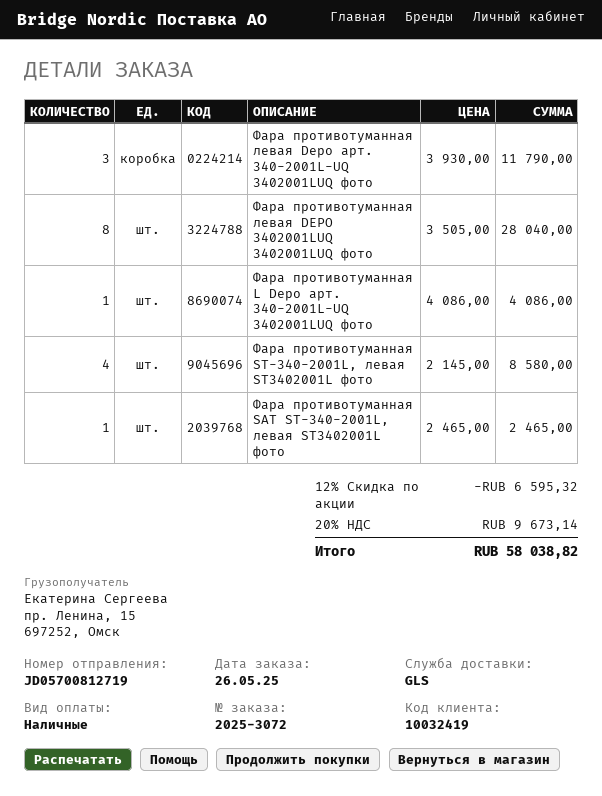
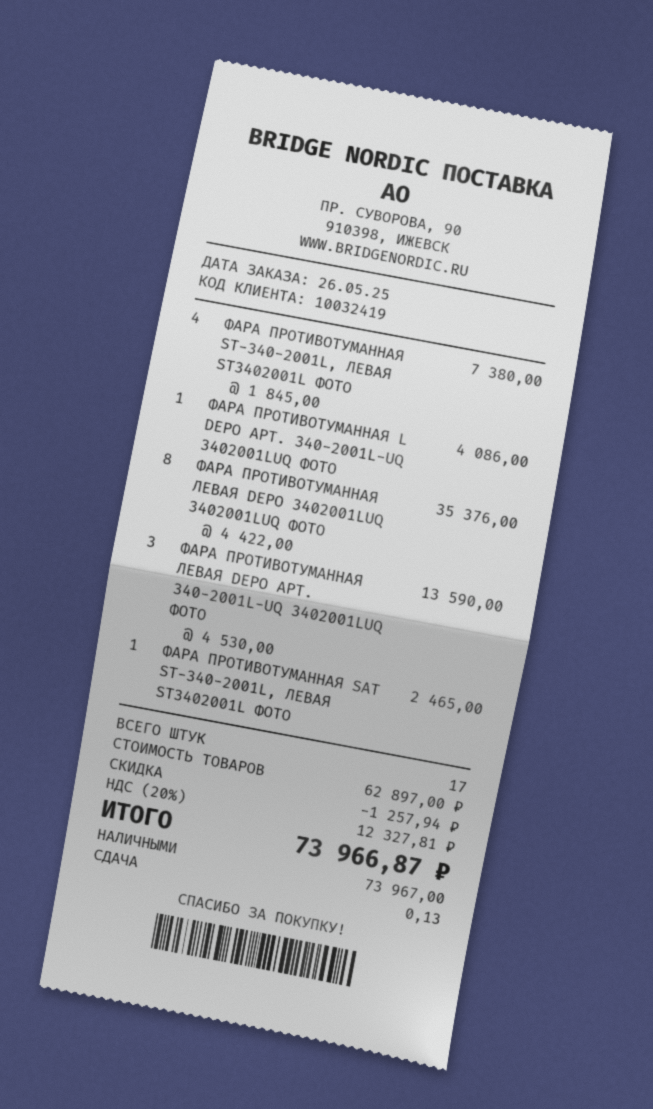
Фара противотуманная левая Depo арт. 340-2001L-UQ 3402001LUQ фото: 3 x 3930.00 = 11790.00 -> 3 x 4530.00 = 13590.00
Фара противотуманная левая DEPO 3402001LUQ 3402001LUQ фото: 8 x 3505.00 = 28040.00 -> 8 x 4422.00 = 35376.00
Фара противотуманная ST-340-2001L, левая ST3402001L фото: 4 x 2145.00 = 8580.00 -> 4 x 1845.00 = 7380.00
discount: 6595.32 -> 1257.94
tax: 20% = 9673.14 -> 20% = 12327.81
total: 58038.82 -> 73966.87

